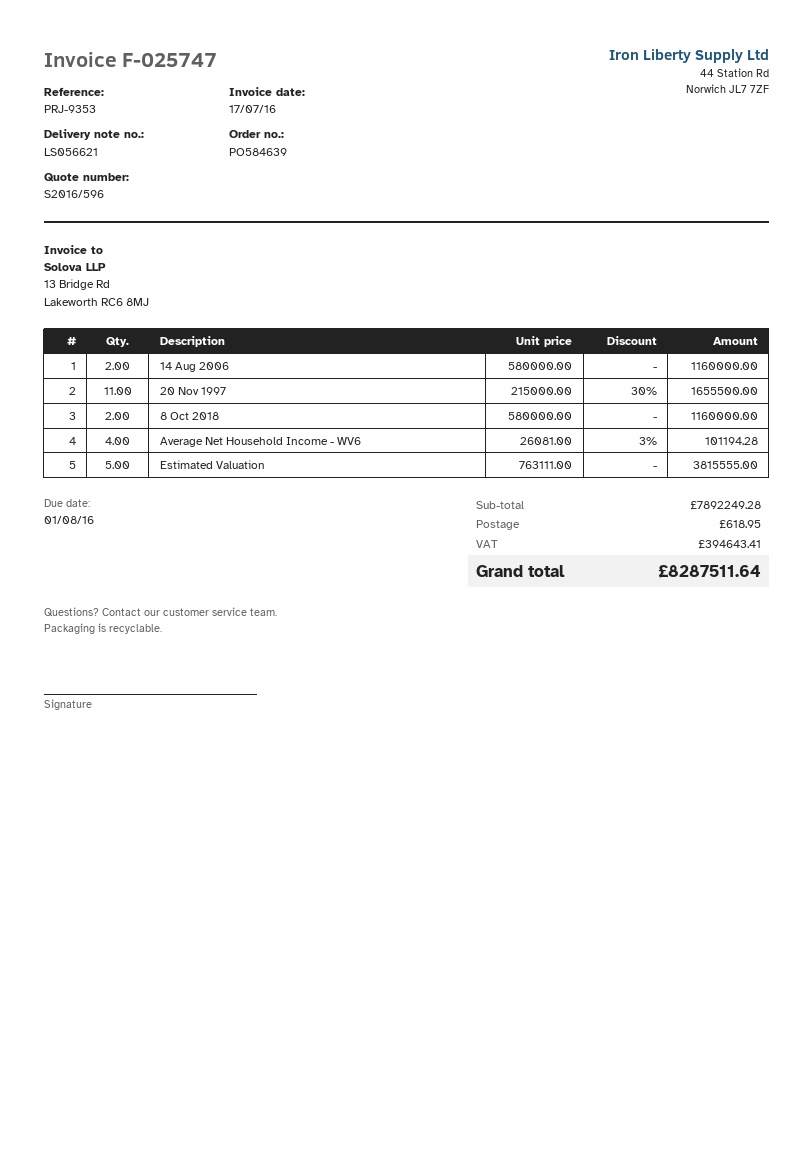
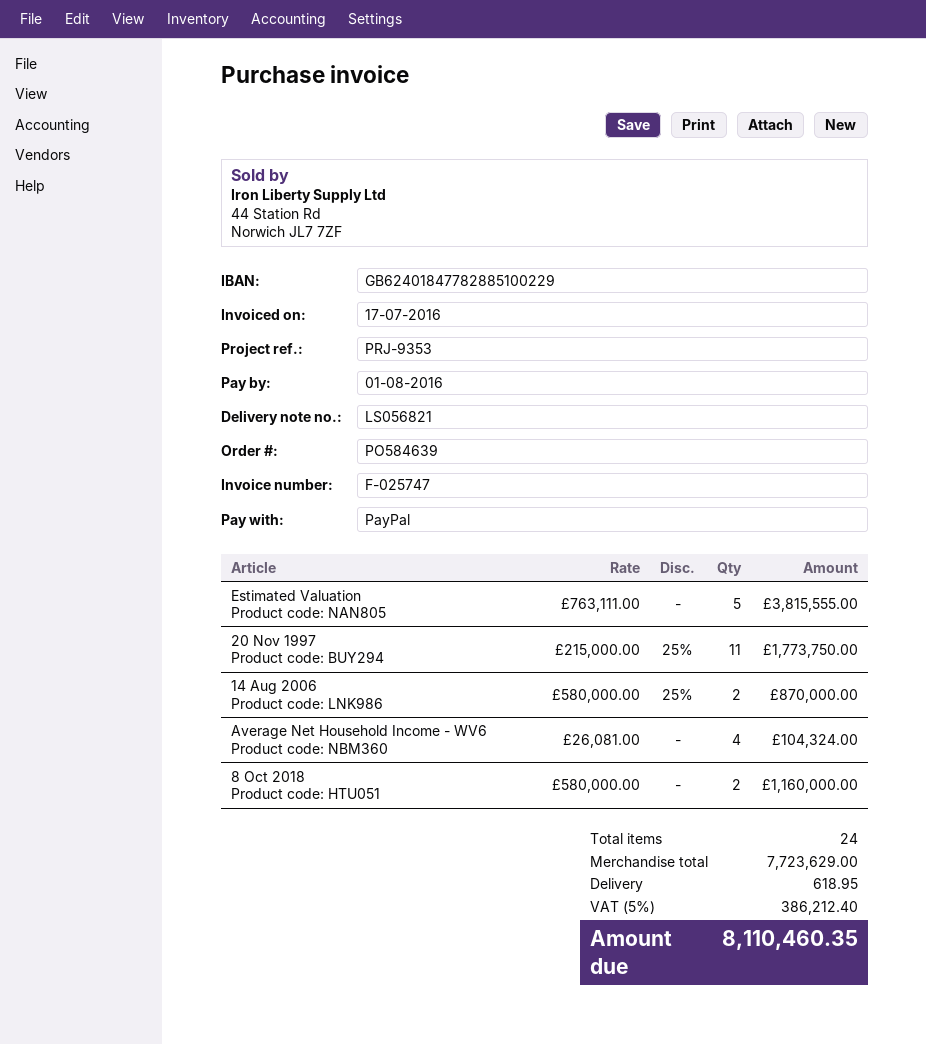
delivery note number: LS056621 -> LS056821
14 Aug 2006: 2 x 580000.00 = 1160000.00 -> 2 x 580000.00 - 25% = 870000.00
20 Nov 1997: 11 x 215000.00 - 30% = 1655500.00 -> 11 x 215000.00 - 25% = 1773750.00
Average Net Household Income - WV6: 4 x 26081.00 - 3% = 101194.28 -> 4 x 26081.00 = 104324.00
subtotal: 7892249.28 -> 7723629.00
tax: 394643.41 -> 386212.40
total: 8287511.64 -> 8110460.35

